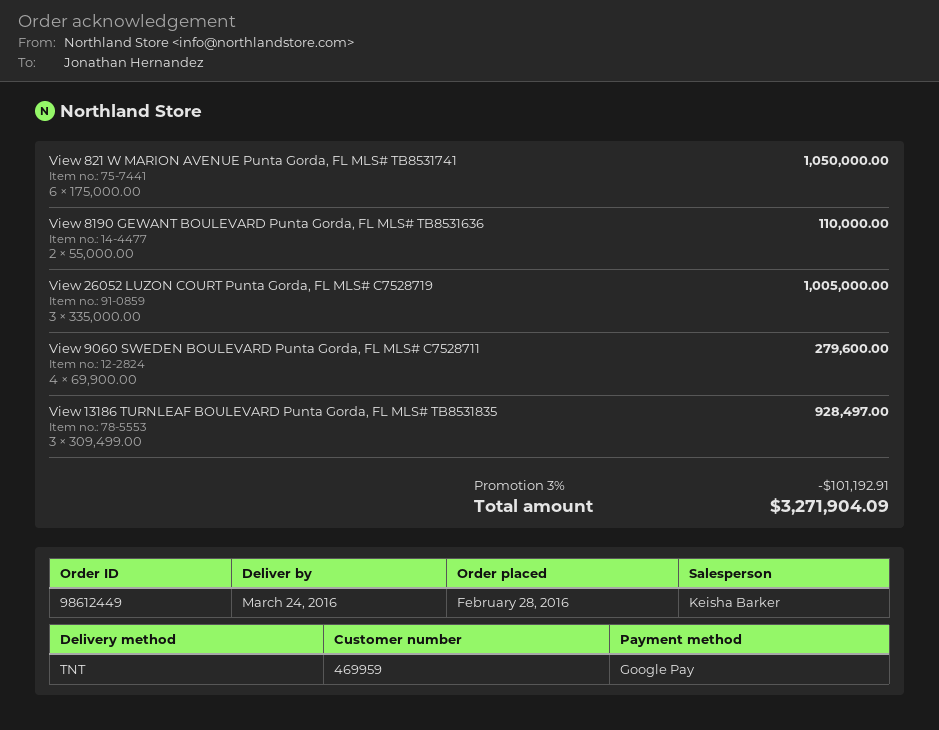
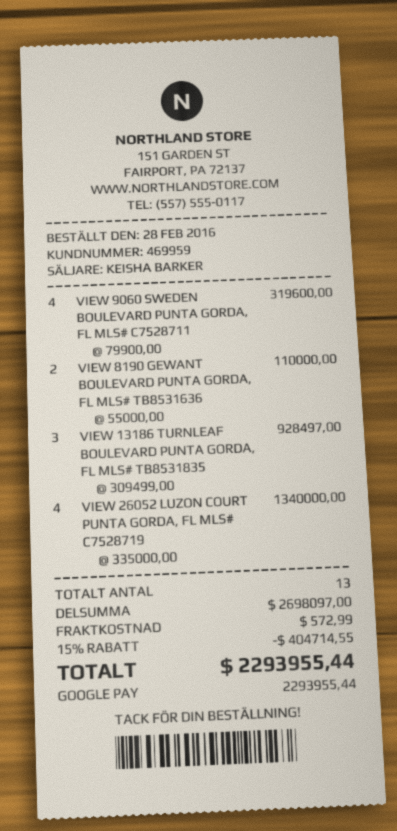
View 821 W MARION AVENUE Punta Gorda, FL MLS# TB8531741: 6 x 175000.00 = 1050000.00 -> none
View 26052 LUZON COURT Punta Gorda, FL MLS# C7528719: 3 x 335000.00 = 1005000.00 -> 4 x 335000.00 = 1340000.00
View 9060 SWEDEN BOULEVARD Punta Gorda, FL MLS# C7528711: 4 x 69900.00 = 279600.00 -> 4 x 79900.00 = 319600.00
discount: 3% = 101192.91 -> 15% = 404714.55
shipping: none -> 572.99
total: 3271904.09 -> 2293955.44

